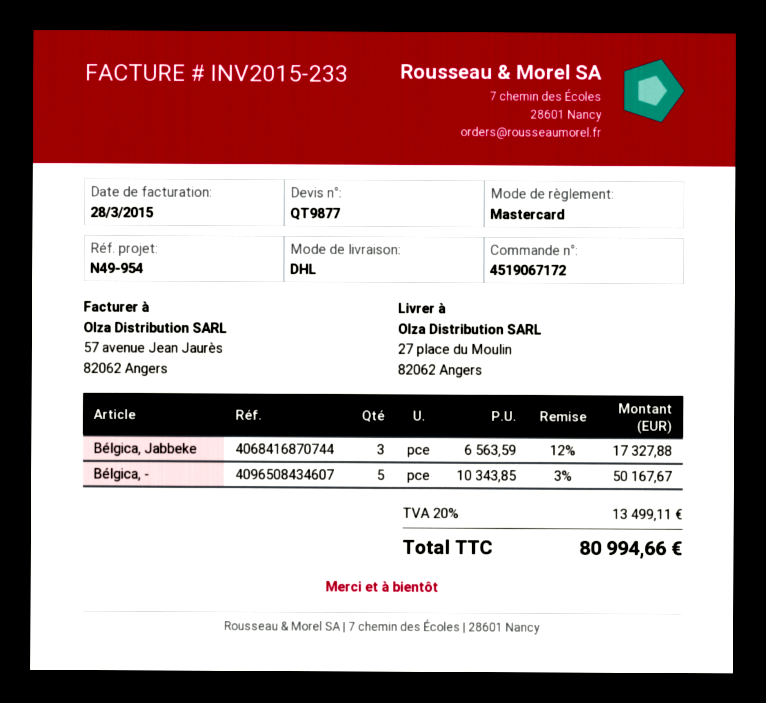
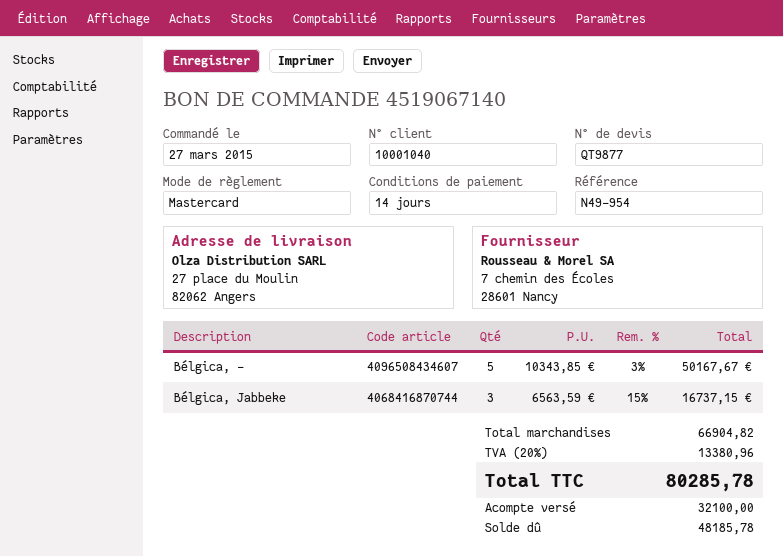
order number: 4519067172 -> 4519067140
Bélgica, Jabbeke: 3 x 6563.59 - 12% = 17327.88 -> 3 x 6563.59 - 15% = 16737.15
tax: 20% = 13499.11 -> 20% = 13380.96
total: 80994.66 -> 80285.78

